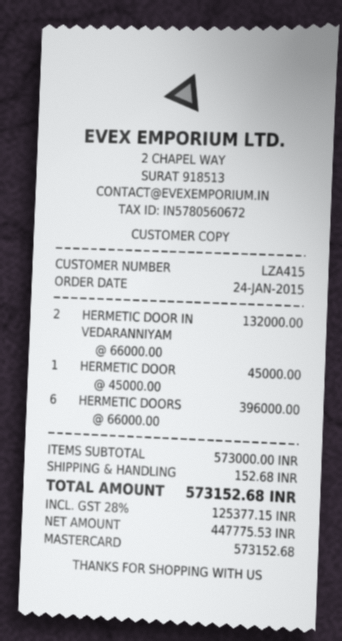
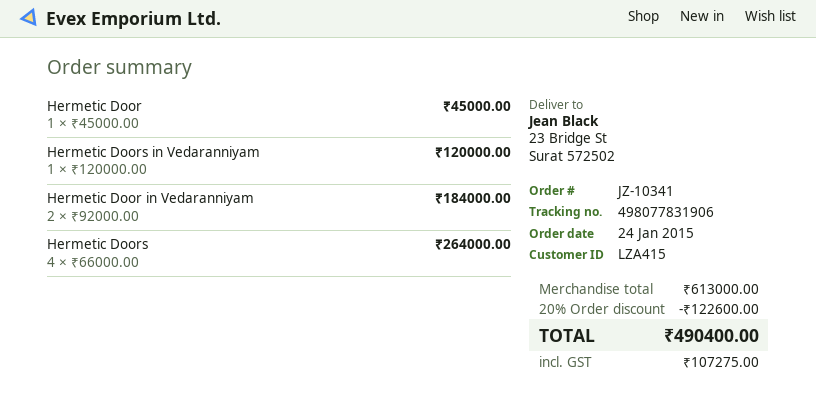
HERMETIC DOOR IN VEDARANNIYAM: 2 x 66000.00 = 132000.00 -> 2 x 92000.00 = 184000.00
HERMETIC DOORS: 6 x 66000.00 = 396000.00 -> 4 x 66000.00 = 264000.00
Hermetic Doors in Vedaranniyam: none -> 1 x 120000.00 = 120000.00
subtotal: 573000.00 -> 613000.00
discount: none -> 20% = 122600.00
shipping: 152.68 -> none
tax: 125377.15 -> 107275.00
total: 573152.68 -> 490400.00

